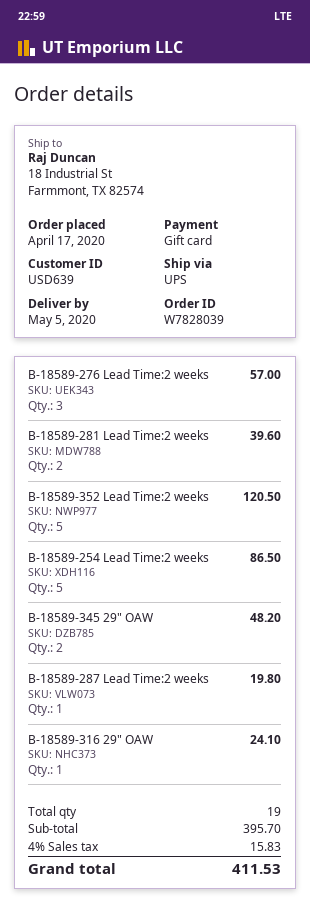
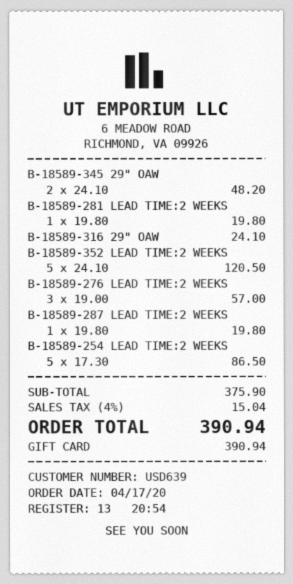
B-18589-281 Lead Time:2 weeks: 2 for 39.60 -> 1 for 19.80
subtotal: 395.70 -> 375.90
tax: 4% = 15.83 -> 4% = 15.04
total: 411.53 -> 390.94

